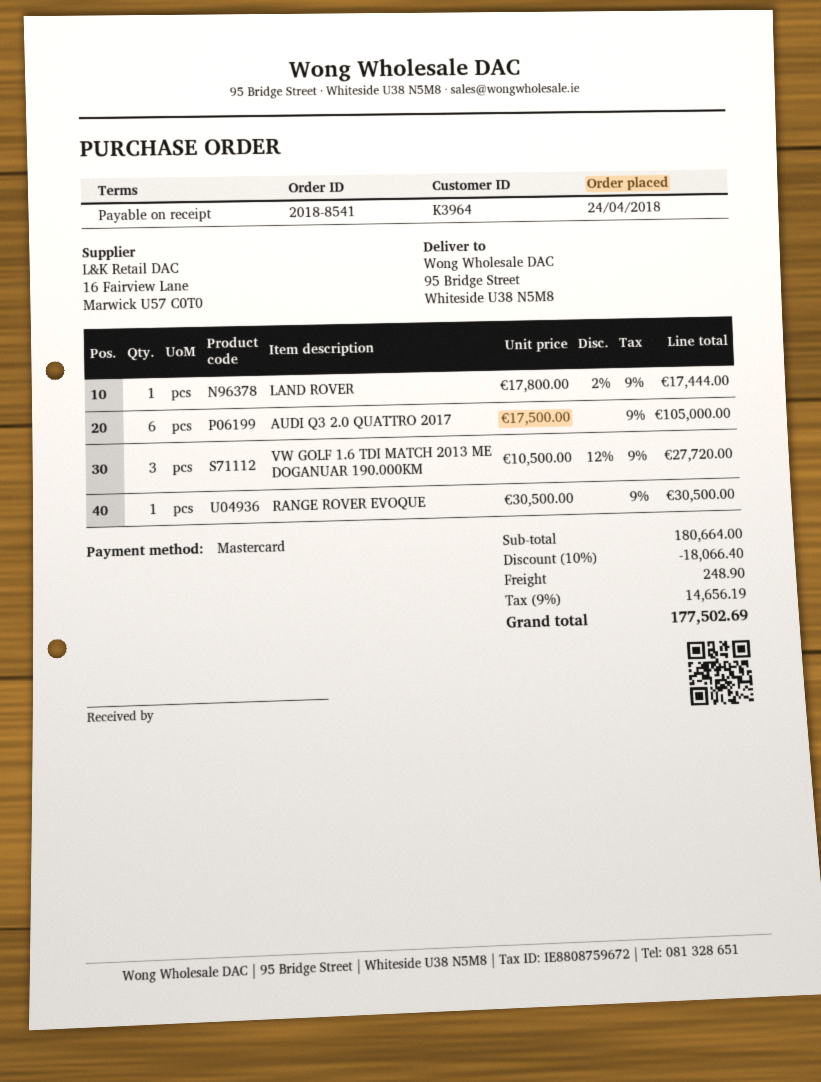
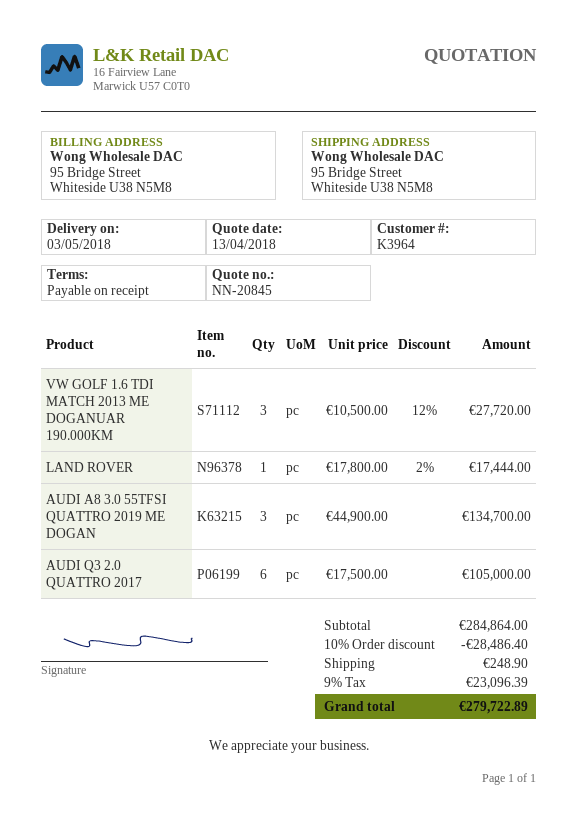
RANGE ROVER EVOQUE: 1 x 30500.00 = 30500.00 -> none
AUDI A8 3.0 55TFSI QUATTRO 2019 ME DOGAN: none -> 3 x 44900.00 = 134700.00
subtotal: 180664.00 -> 284864.00
discount: 10% = 18066.40 -> 10% = 28486.40
tax: 9% = 14656.19 -> 9% = 23096.39
total: 177502.69 -> 279722.89

